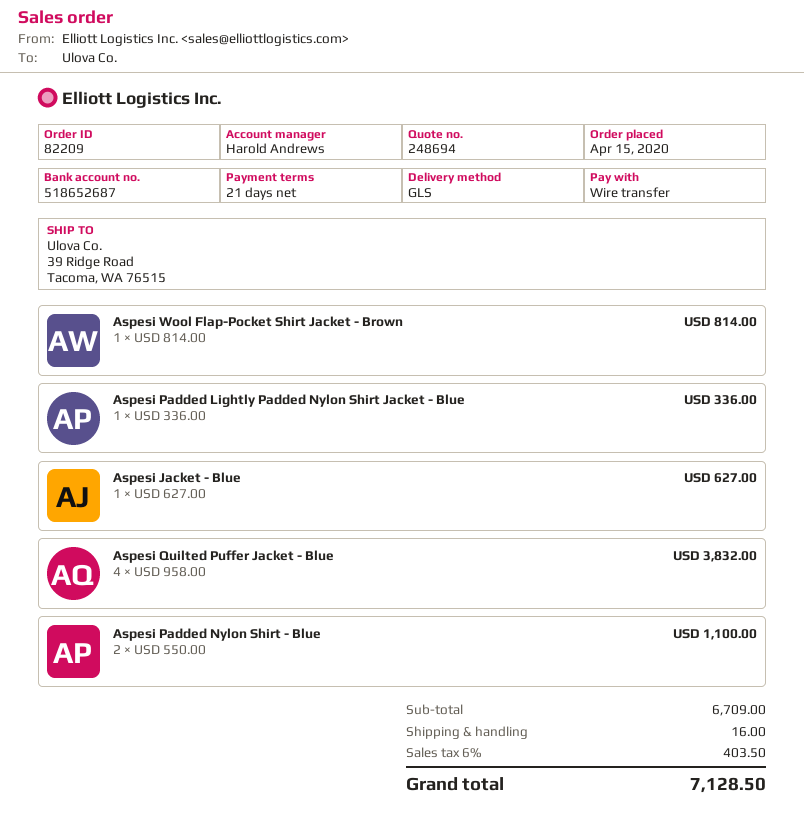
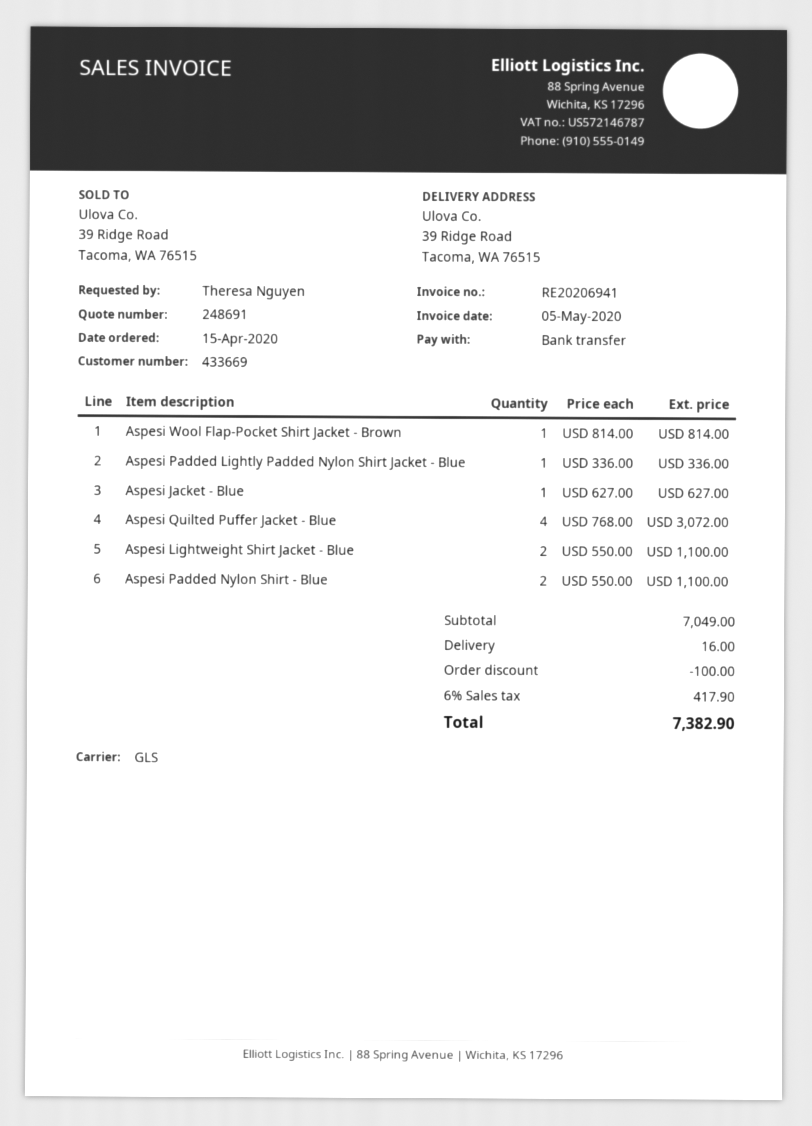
quote number: 248694 -> 248691
Aspesi Quilted Puffer Jacket - Blue: 4 x 958.00 = 3832.00 -> 4 x 768.00 = 3072.00
Aspesi Lightweight Shirt Jacket - Blue: none -> 2 x 550.00 = 1100.00
subtotal: 6709.00 -> 7049.00
discount: none -> 100.00
tax: 6% = 403.50 -> 6% = 417.90
total: 7128.50 -> 7382.90

